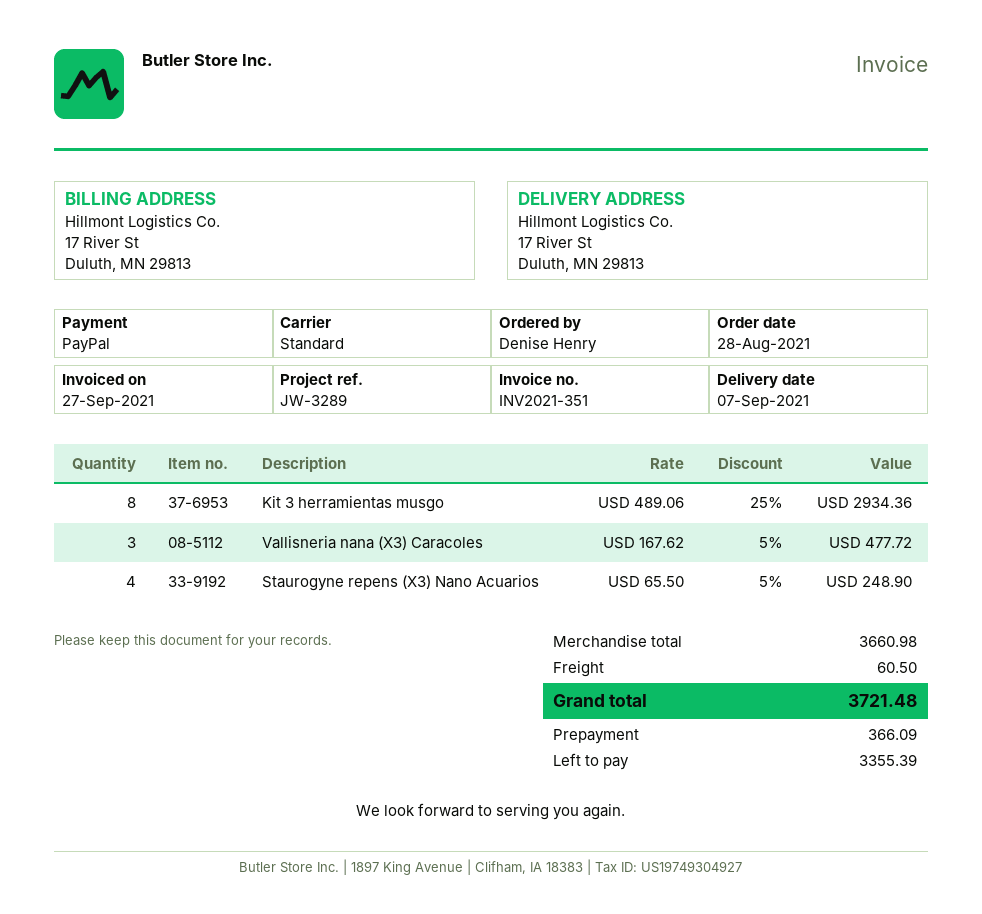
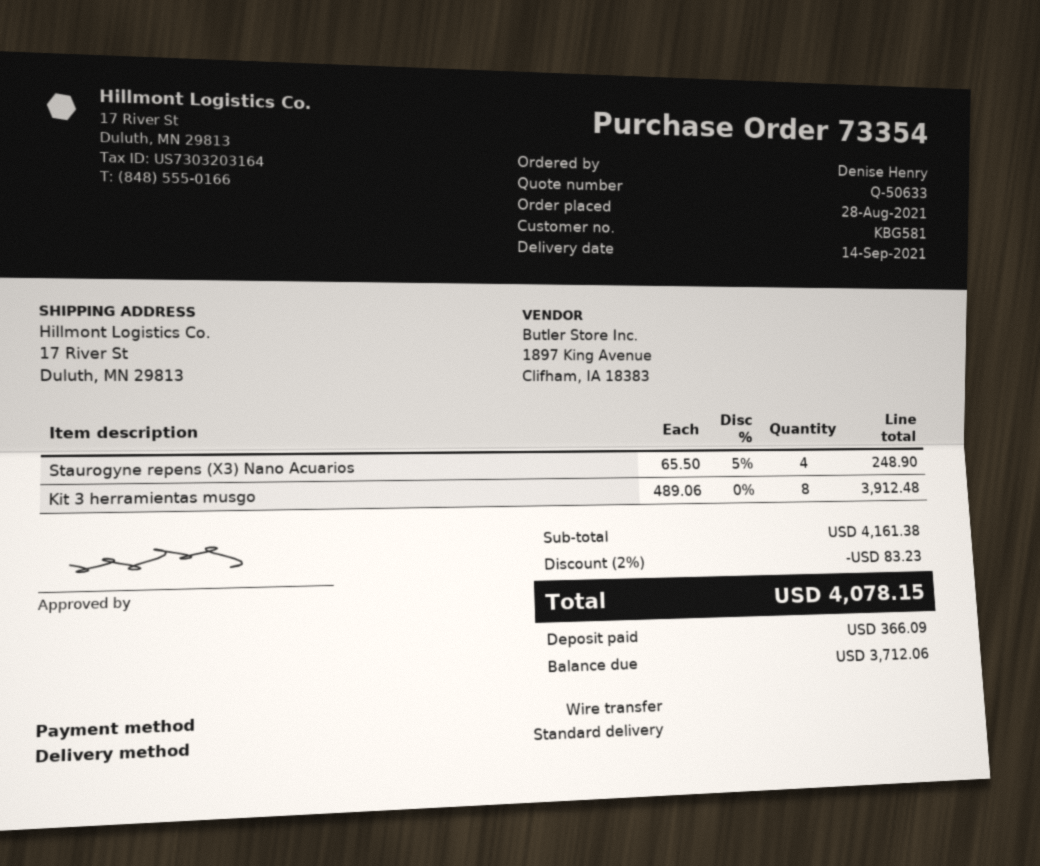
delivery date: 2021-09-07 -> 2021-09-14
payment method: PayPal -> bank transfer
Kit 3 herramientas musgo: 8 x 489.06 - 25% = 2934.36 -> 8 x 489.06 = 3912.48
Vallisneria nana (X3) Caracoles: 3 x 167.62 - 5% = 477.72 -> none
subtotal: 3660.98 -> 4161.38
discount: none -> 2% = 83.23
shipping: 60.50 -> none
total: 3721.48 -> 4078.15
balance: 3355.39 -> 3712.06

